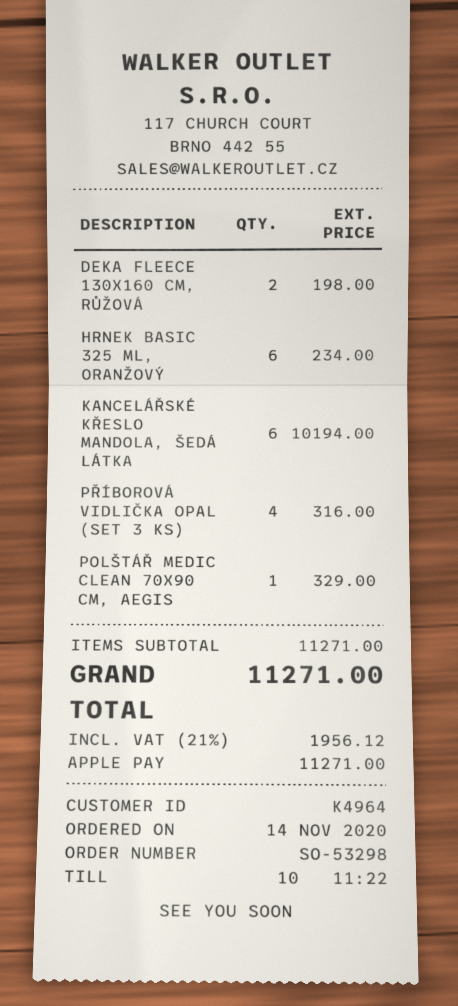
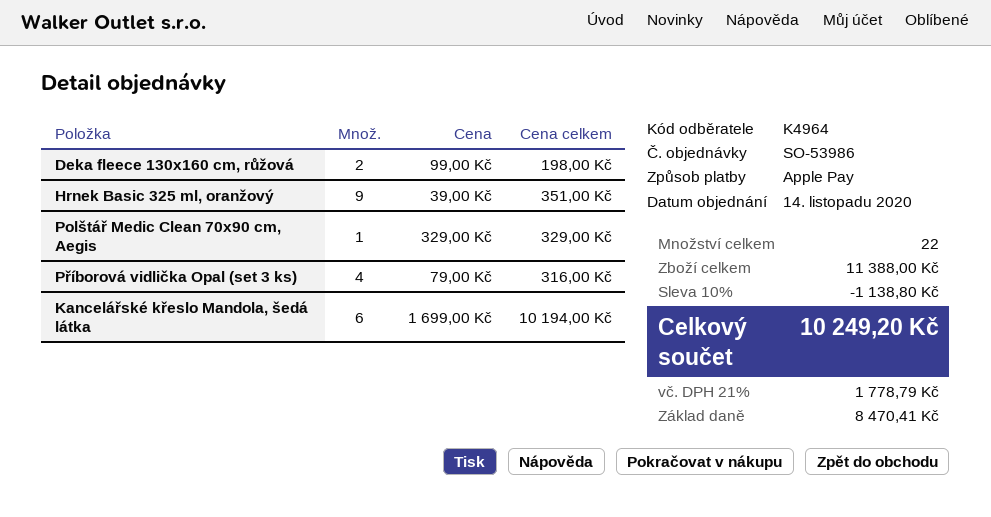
order number: SO-53298 -> SO-53986
HRNEK BASIC 325 ML, ORANŽOVÝ: 6 for 234.00 -> 9 for 351.00
subtotal: 11271.00 -> 11388.00
discount: none -> 10% = 1138.80
tax: 21% = 1956.12 -> 21% = 1778.79
total: 11271.00 -> 10249.20

